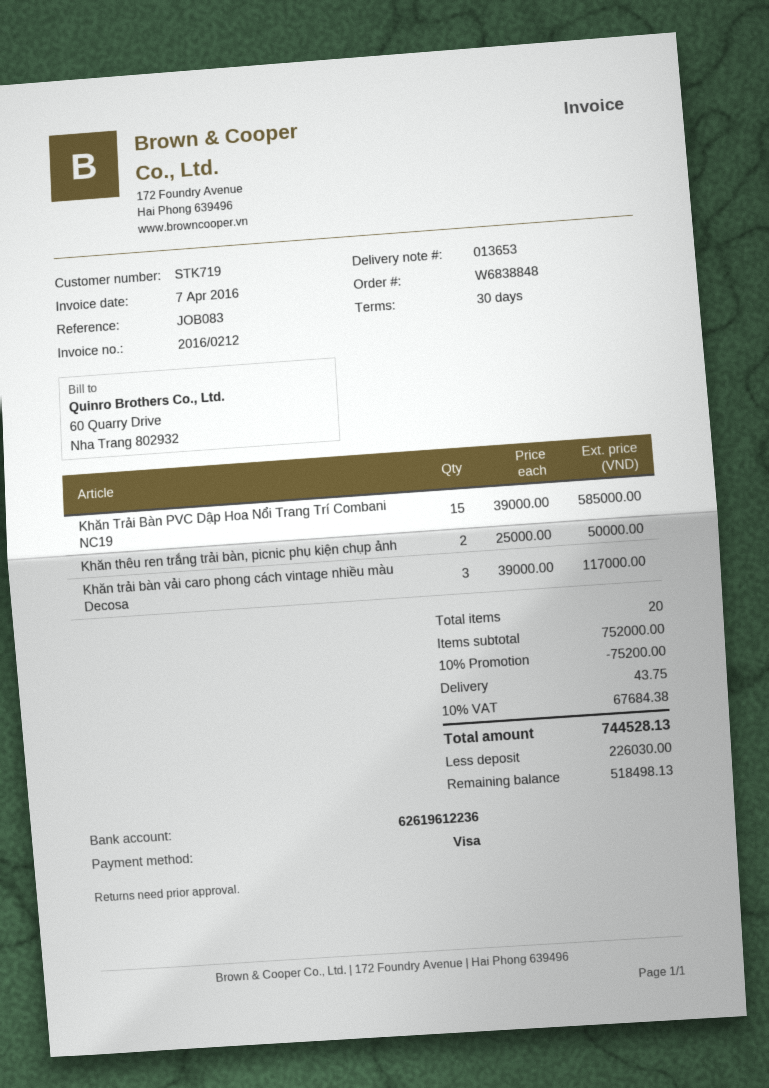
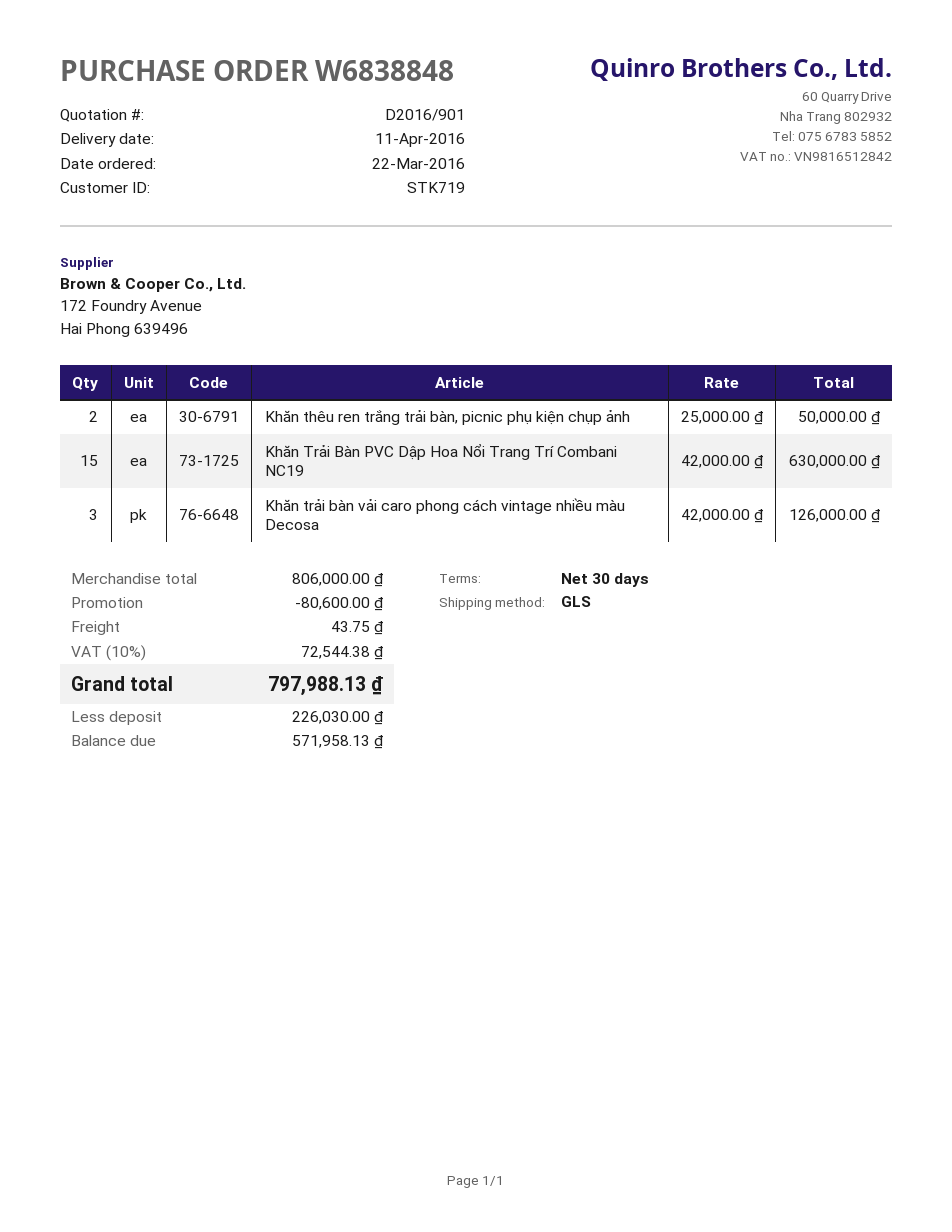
Khăn Trải Bàn PVC Dập Hoa Nổi Trang Trí Combani NC19: 15 x 39000.00 = 585000.00 -> 15 x 42000.00 = 630000.00
Khăn trải bàn vải caro phong cách vintage nhiều màu Decosa: 3 x 39000.00 = 117000.00 -> 3 x 42000.00 = 126000.00
subtotal: 752000.00 -> 806000.00
discount: 75200.00 -> 80600.00
tax: 10% = 67684.38 -> 10% = 72544.38
total: 744528.13 -> 797988.13
balance: 518498.13 -> 571958.13

